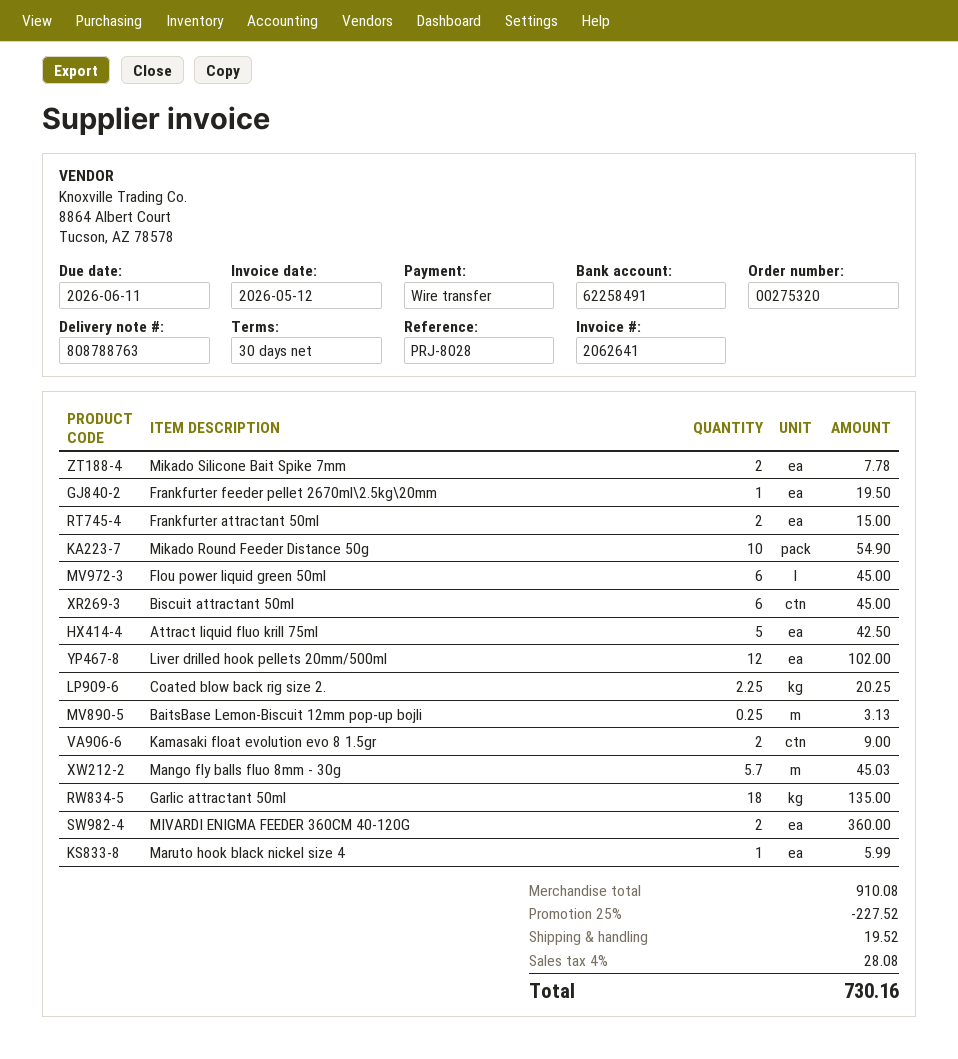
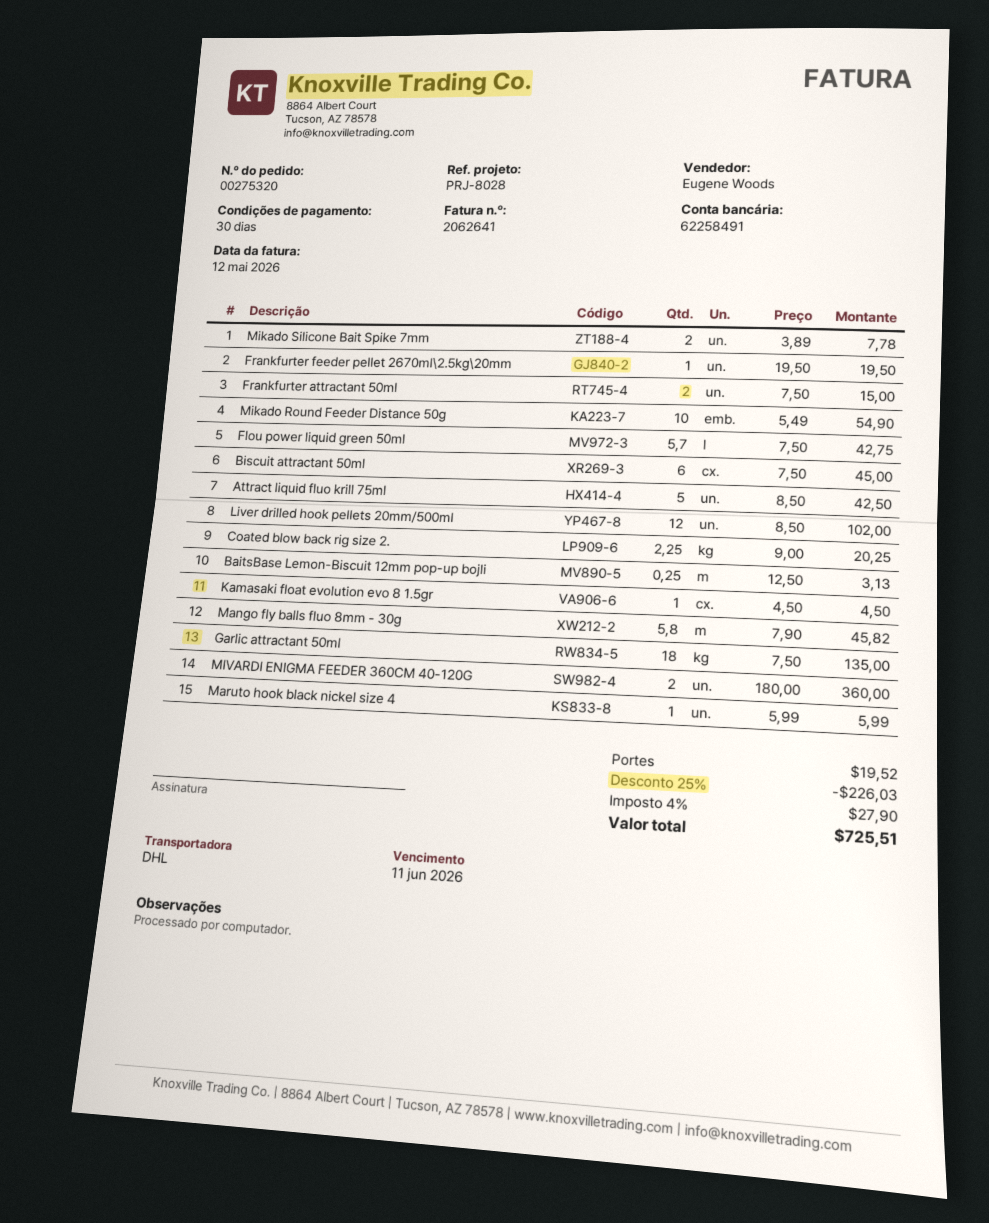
Flou power liquid green 50ml: 6 for 45.00 -> 5.7 for 42.75
Kamasaki float evolution evo 8 1.5gr: 2 for 9.00 -> 1 for 4.50
Mango fly balls fluo 8mm - 30g: 5.7 for 45.03 -> 5.8 for 45.82
discount: 25% = 227.52 -> 25% = 226.03
tax: 4% = 28.08 -> 4% = 27.90
total: 730.16 -> 725.51

